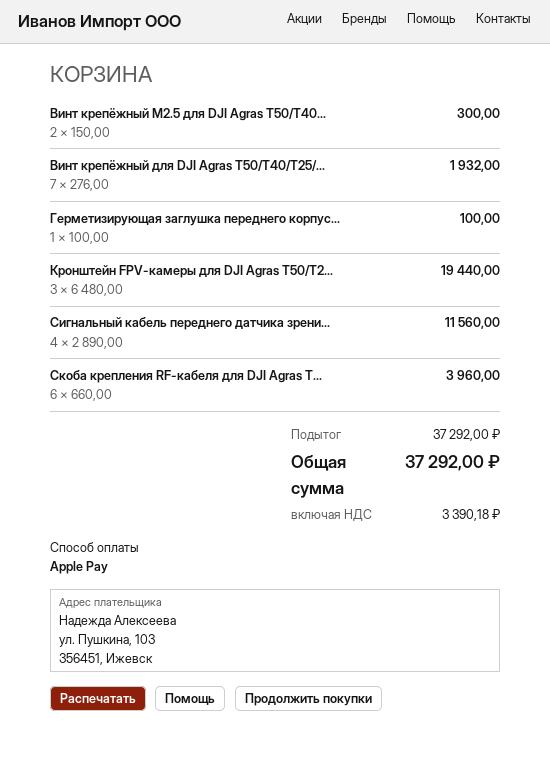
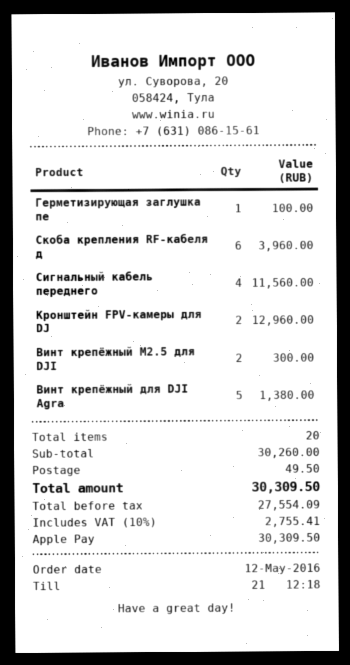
Винт крепёжный для DJI Agras T50/T40/T25/...: 7 for 1932.00 -> 5 for 1380.00
Кронштейн FPV-камеры для DJI Agras T50/T2...: 3 for 19440.00 -> 2 for 12960.00
subtotal: 37292.00 -> 30260.00
shipping: none -> 49.50
tax: 3390.18 -> 2755.41
total: 37292.00 -> 30309.50

